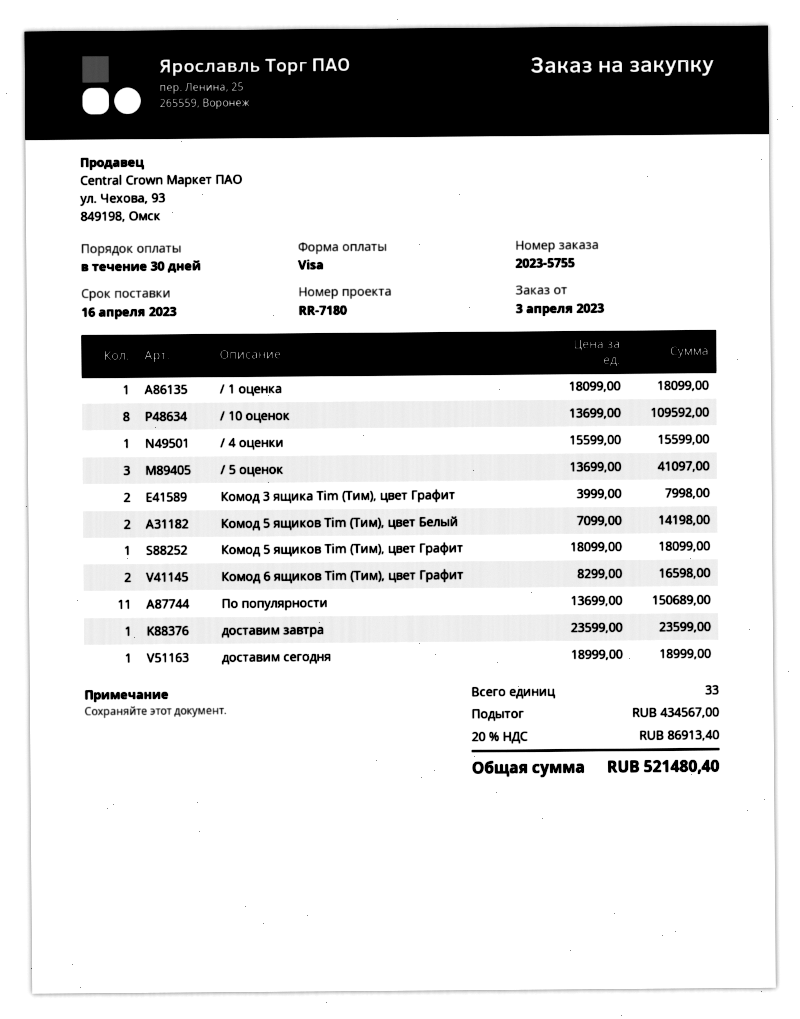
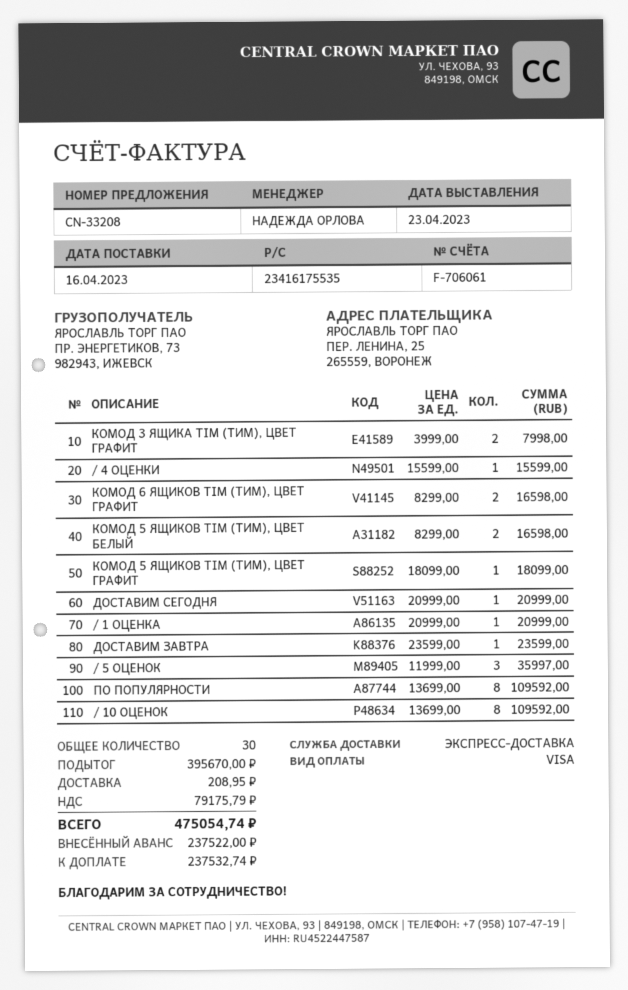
/ 1 оценка: 1 x 18099.00 = 18099.00 -> 1 x 20999.00 = 20999.00
/ 5 оценок: 3 x 13699.00 = 41097.00 -> 3 x 11999.00 = 35997.00
Комод 5 ящиков Tim (Тим), цвет Белый: 2 x 7099.00 = 14198.00 -> 2 x 8299.00 = 16598.00
По популярности: 11 x 13699.00 = 150689.00 -> 8 x 13699.00 = 109592.00
доставим сегодня: 1 x 18999.00 = 18999.00 -> 1 x 20999.00 = 20999.00
total quantity: 33 -> 30
subtotal: 434567.00 -> 395670.00
shipping: none -> 208.95
tax: 86913.40 -> 79175.79
total: 521480.40 -> 475054.74

